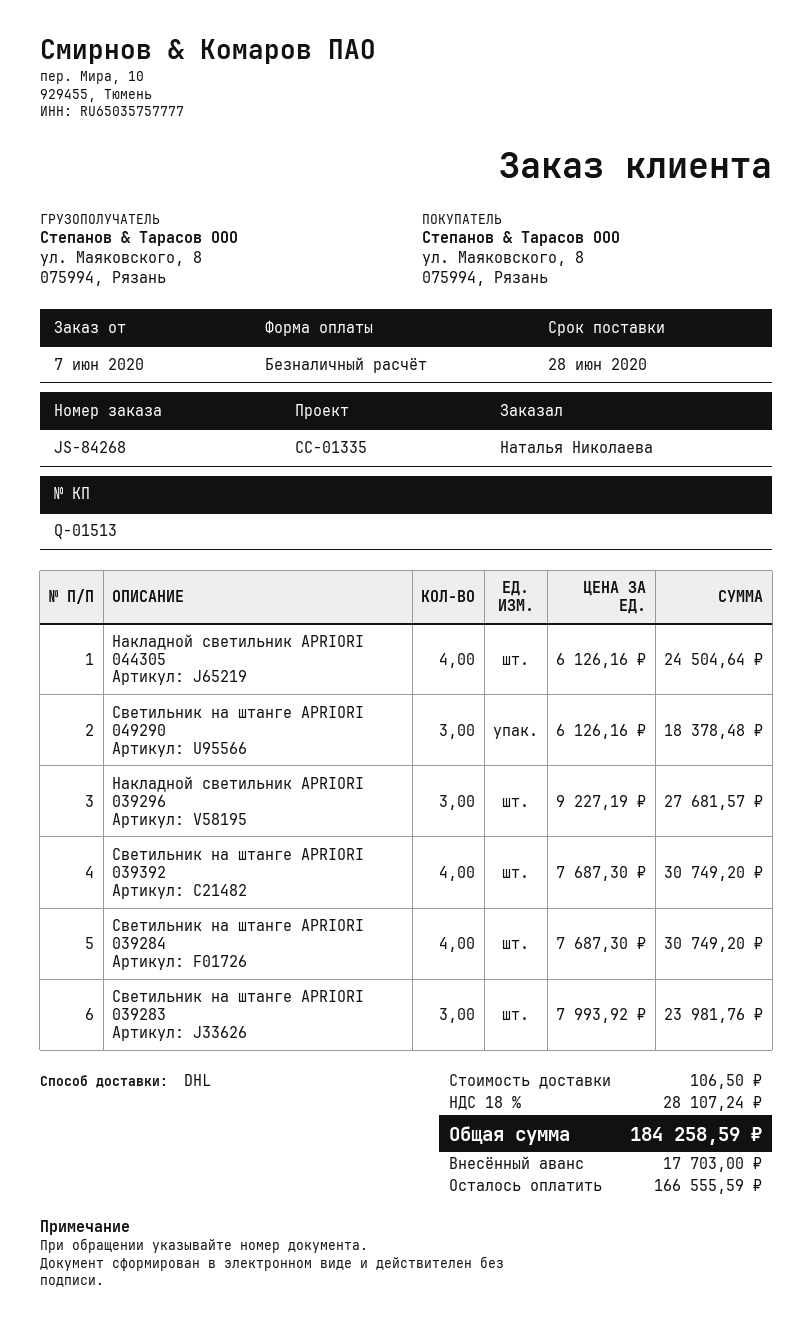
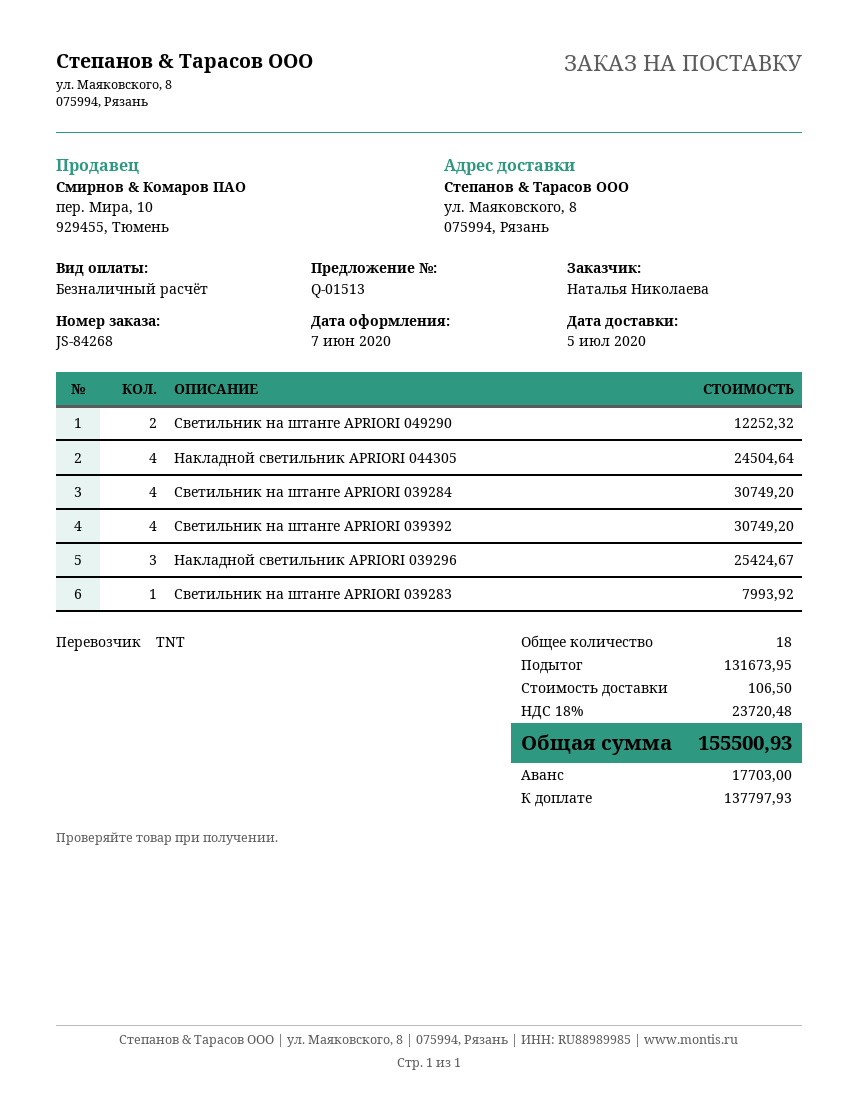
delivery date: 2020-06-28 -> 2020-07-05
shipping method: DHL -> TNT
Светильник на штанге APRIORI 049290: 3 for 18378.48 -> 2 for 12252.32
Накладной светильник APRIORI 039296: 3 for 27681.57 -> 3 for 25424.67
Светильник на штанге APRIORI 039283: 3 for 23981.76 -> 1 for 7993.92
tax: 18% = 28107.24 -> 18% = 23720.48
total: 184258.59 -> 155500.93
balance: 166555.59 -> 137797.93

